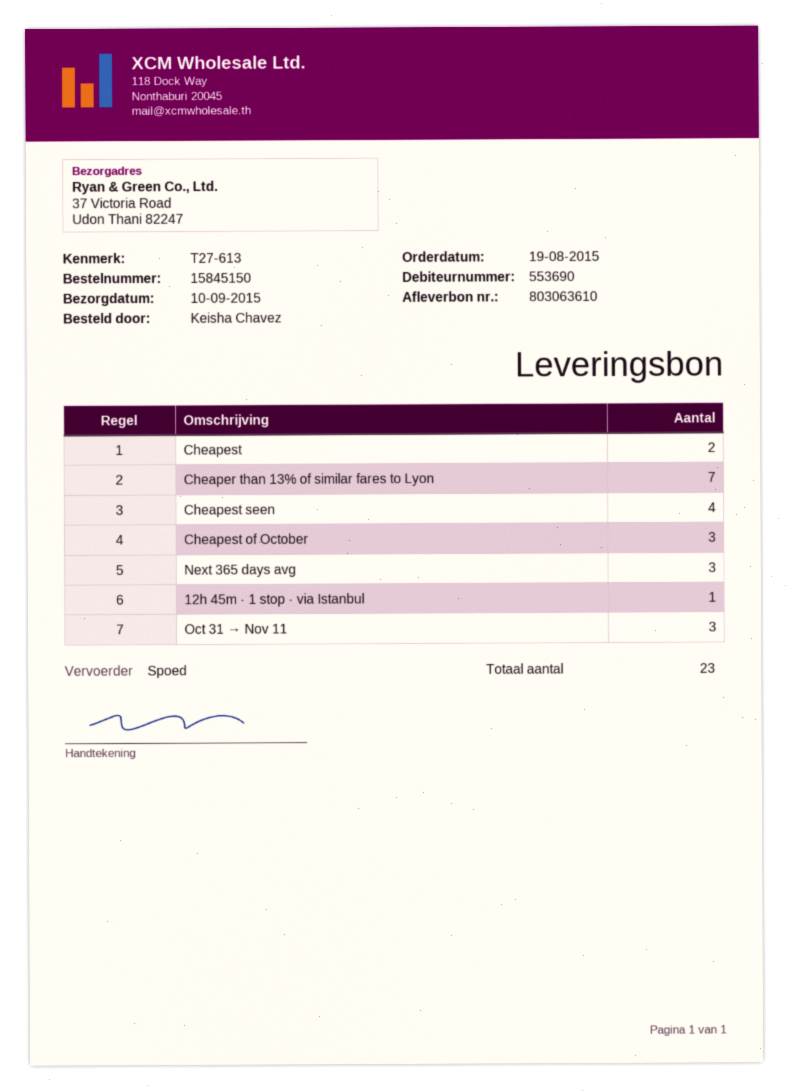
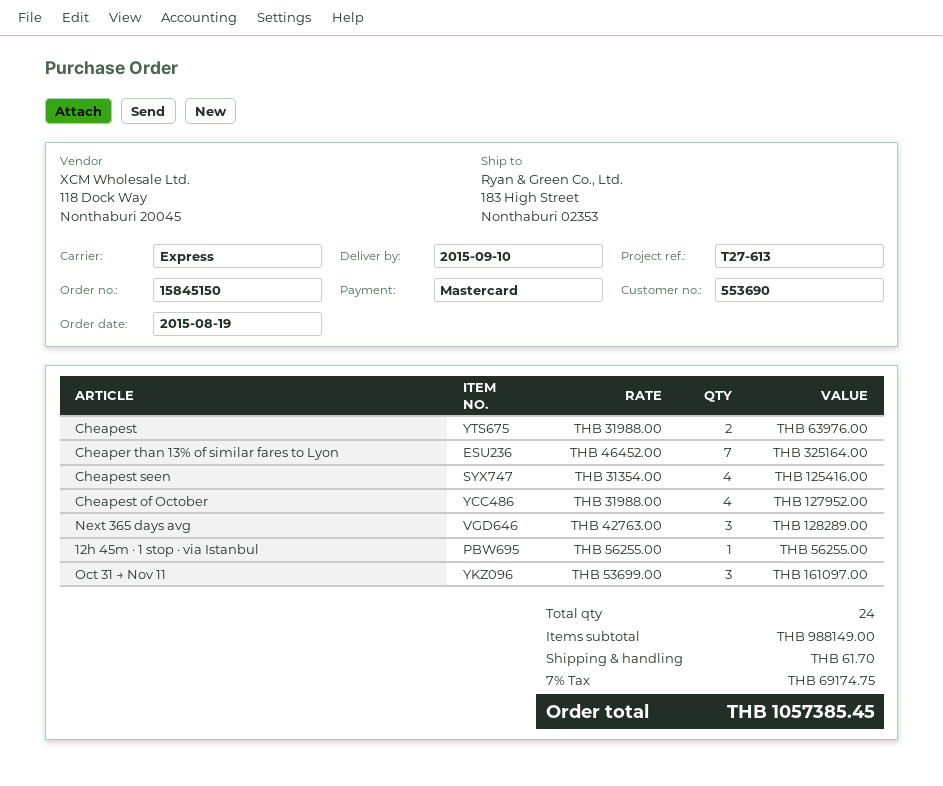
ship to: 37 Victoria Road, Udon Thani 82247 -> 183 High Street, Nonthaburi 02353
Cheapest of October: 3 -> 4
total quantity: 23 -> 24

